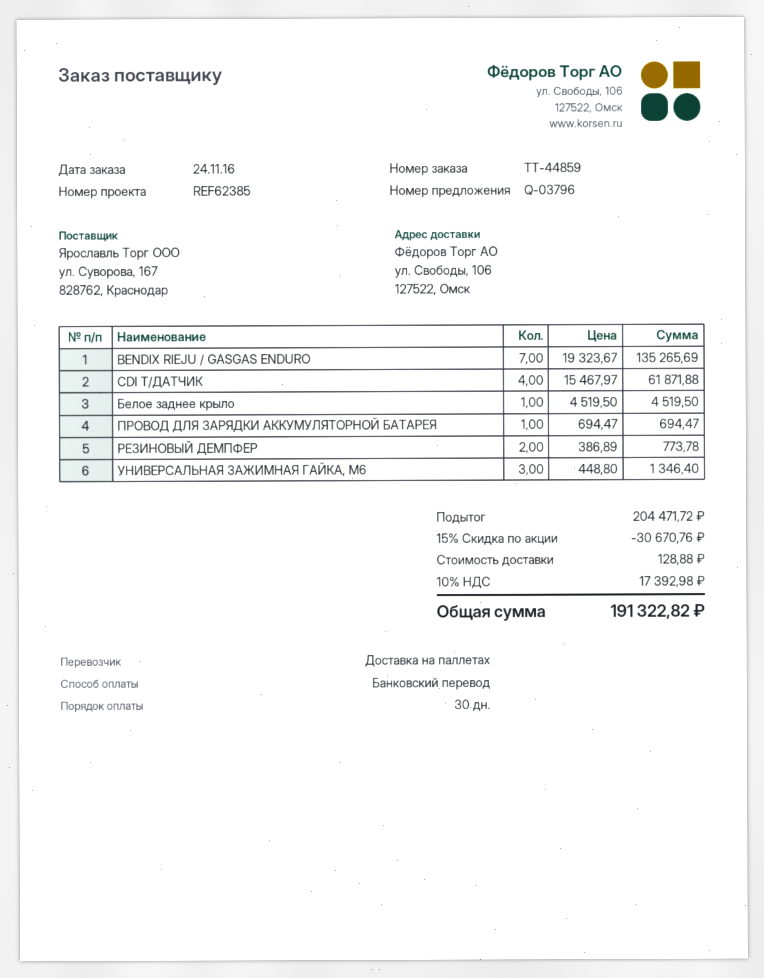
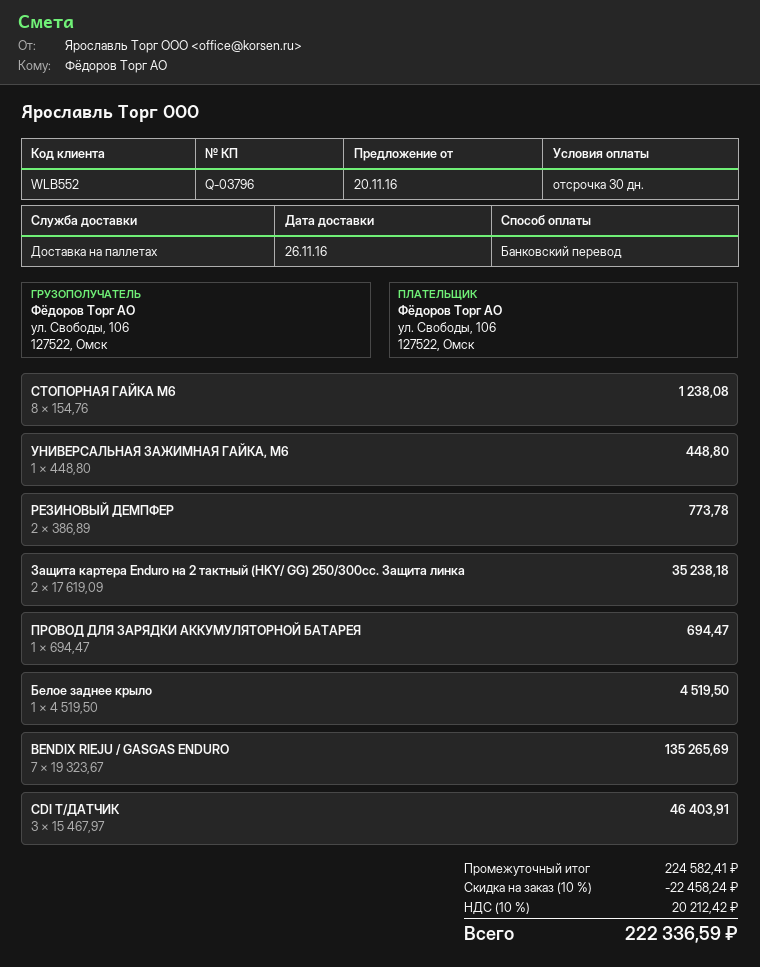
CDI Т/ДАТЧИК: 4 x 15467.97 = 61871.88 -> 3 x 15467.97 = 46403.91
УНИВЕРСАЛЬНАЯ ЗАЖИМНАЯ ГАЙКА, M6: 3 x 448.80 = 1346.40 -> 1 x 448.80 = 448.80
СТОПОРНАЯ ГАЙКА M6: none -> 8 x 154.76 = 1238.08
Защита картера Enduro на 2 тактный (HKY/ GG) 250/300cc. Защита линка: none -> 2 x 17619.09 = 35238.18
subtotal: 204471.72 -> 224582.41
discount: 15% = 30670.76 -> 10% = 22458.24
shipping: 128.88 -> none
tax: 10% = 17392.98 -> 10% = 20212.42
total: 191322.82 -> 222336.59

